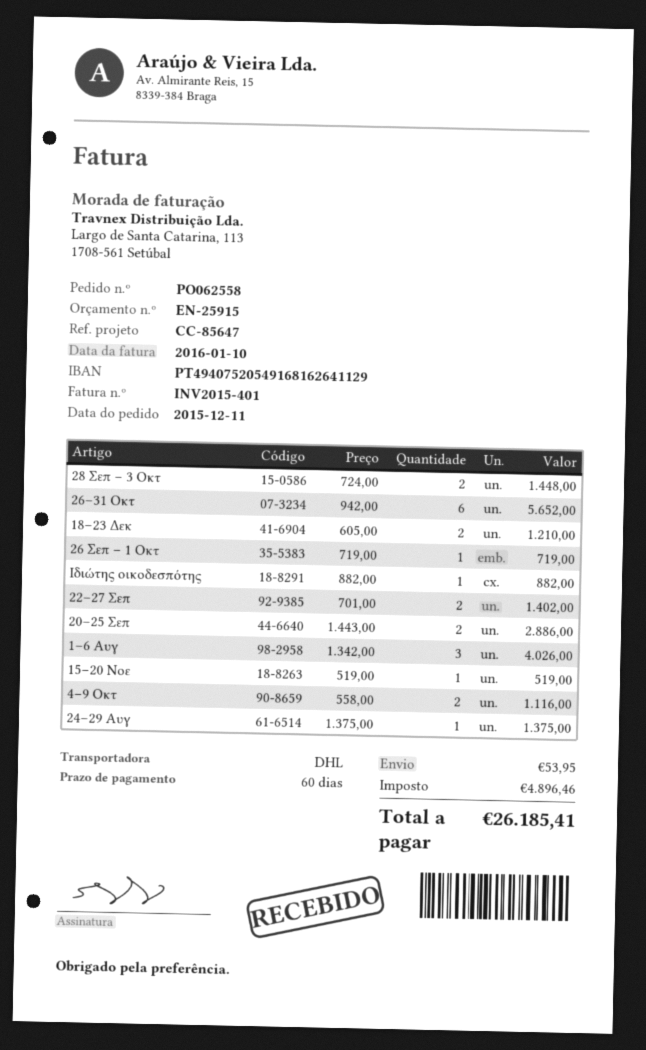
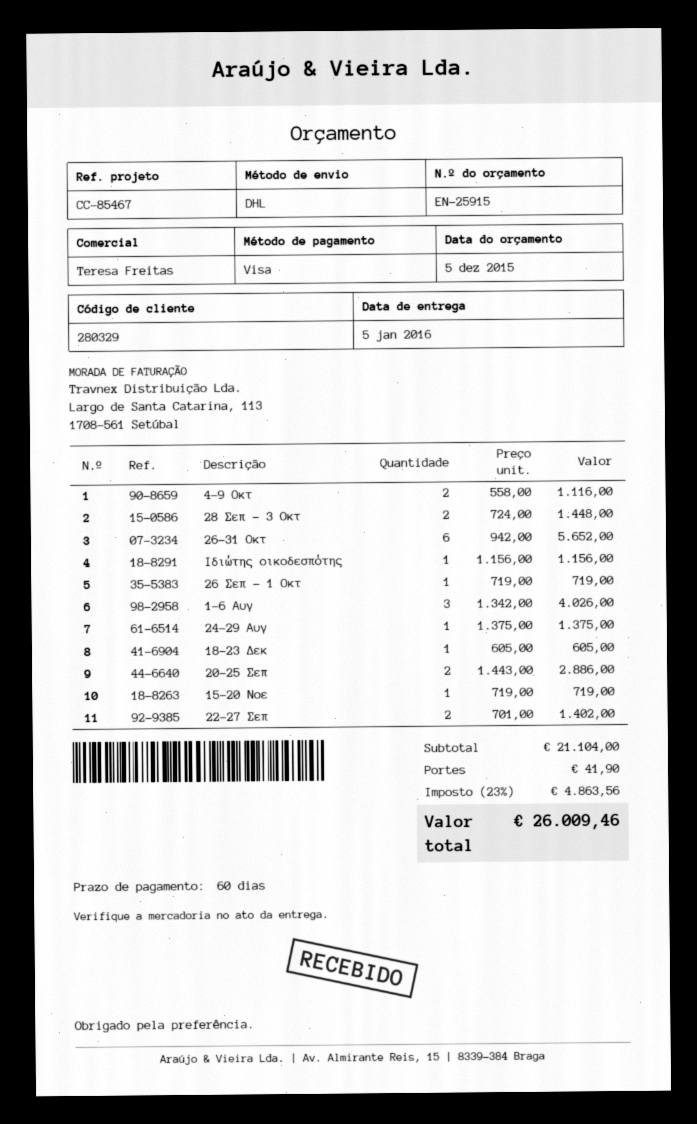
reference: CC-85647 -> CC-85467
18–23 Δεκ: 2 x 605.00 = 1210.00 -> 1 x 605.00 = 605.00
Ιδιώτης οικοδεσπότης: 1 x 882.00 = 882.00 -> 1 x 1156.00 = 1156.00
15–20 Νοε: 1 x 519.00 = 519.00 -> 1 x 719.00 = 719.00
shipping: 53.95 -> 41.90
tax: 4896.46 -> 4863.56
total: 26185.41 -> 26009.46

